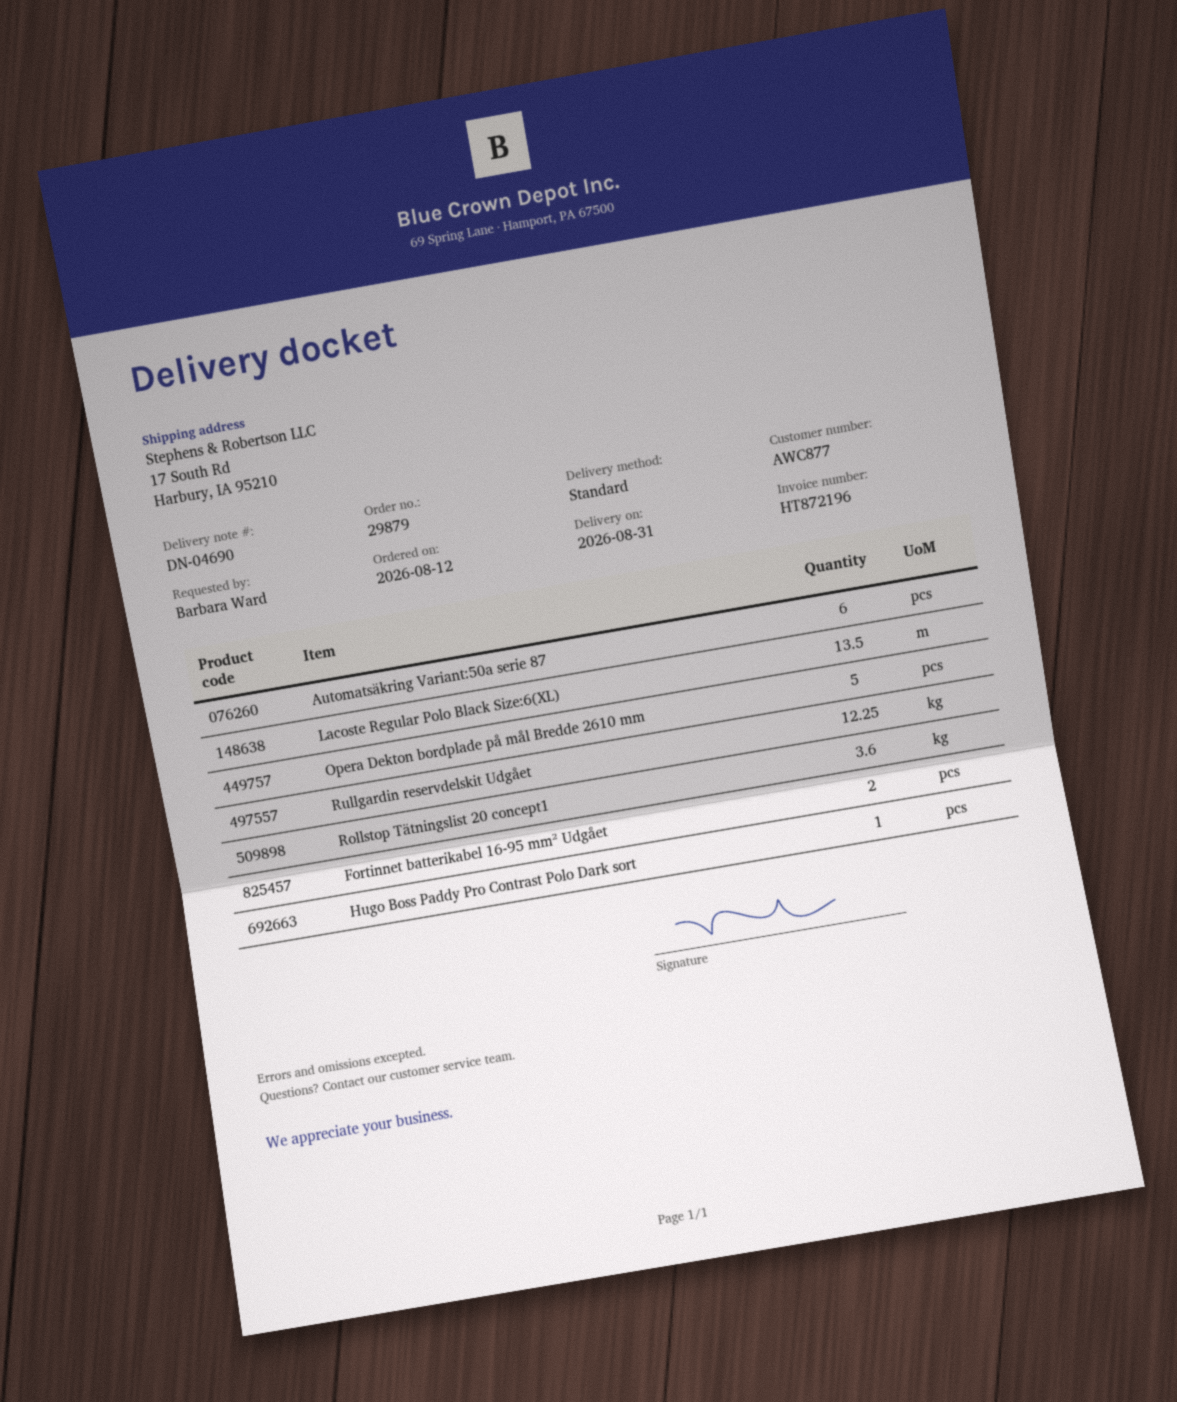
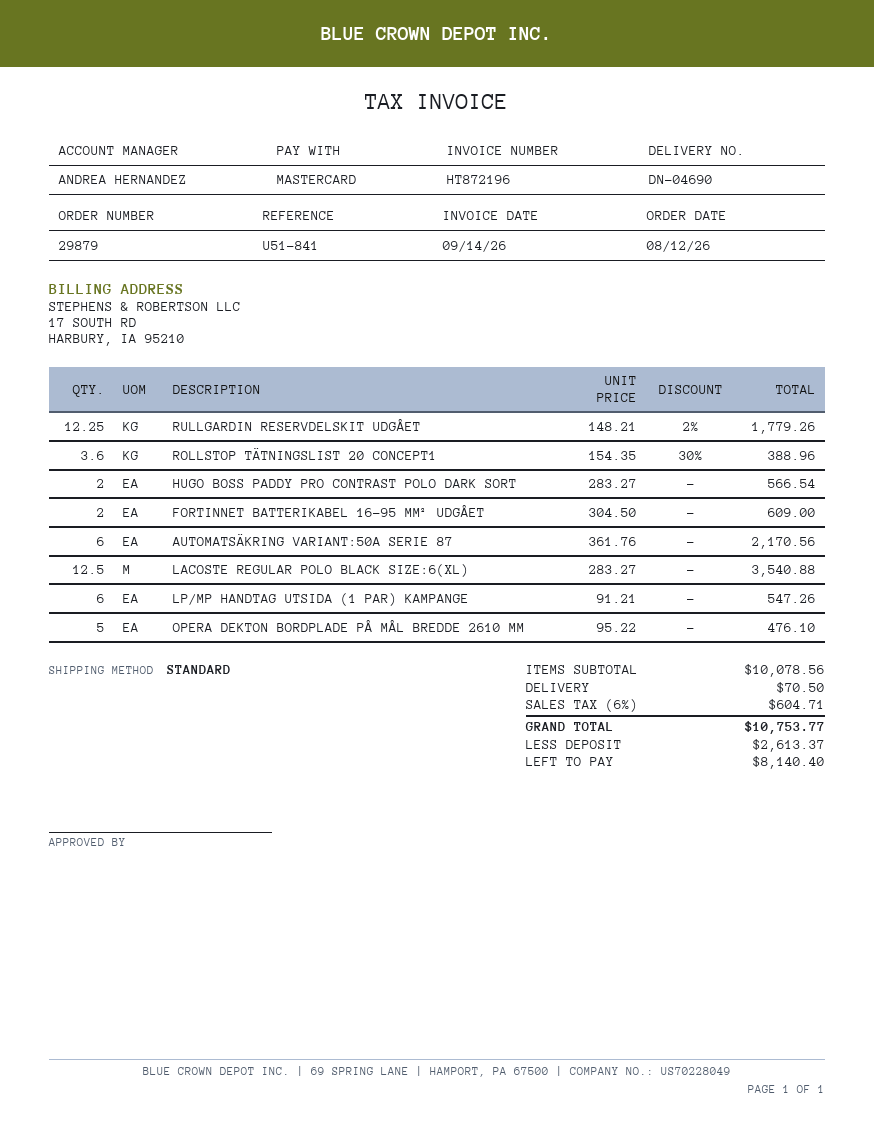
Lacoste Regular Polo Black Size:6(XL): 13.5 -> 12.5
Hugo Boss Paddy Pro Contrast Polo Dark sort: 1 -> 2
LP/MP HANDTAG UTSIDA (1 PAR) KAMPANGE: none -> 6

